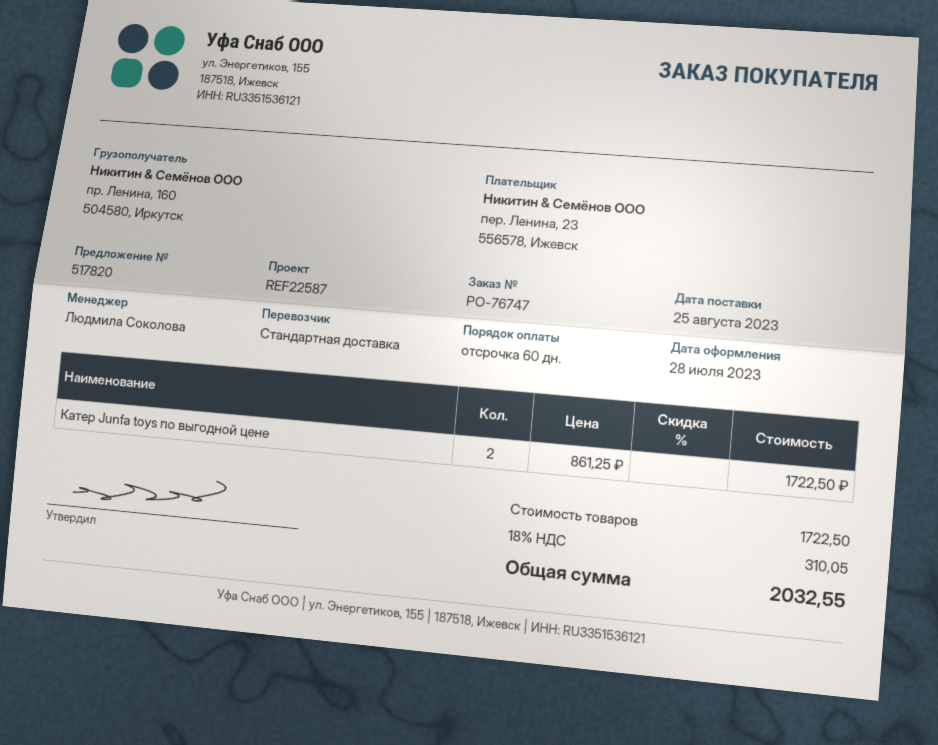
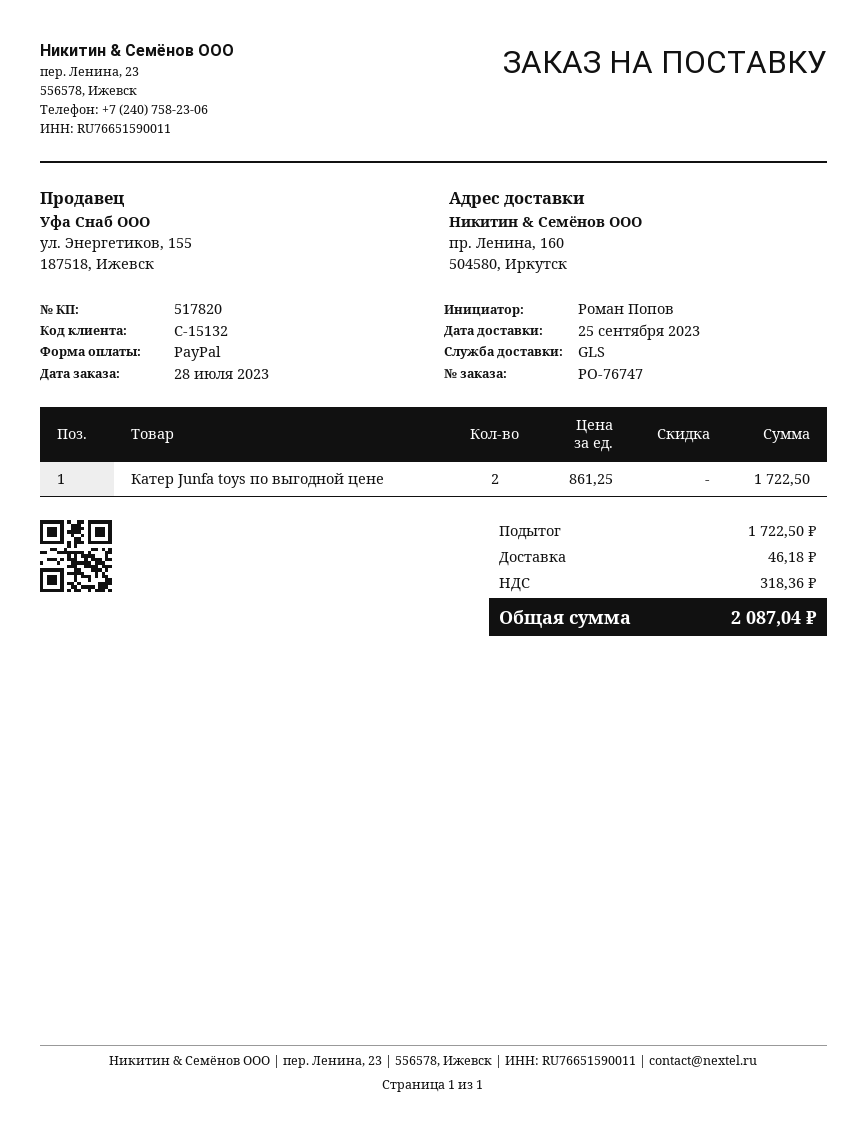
delivery date: 2023-08-25 -> 2023-09-25
shipping method: standard -> GLS
shipping: none -> 46.18
tax: 310.05 -> 318.36
total: 2032.55 -> 2087.04

